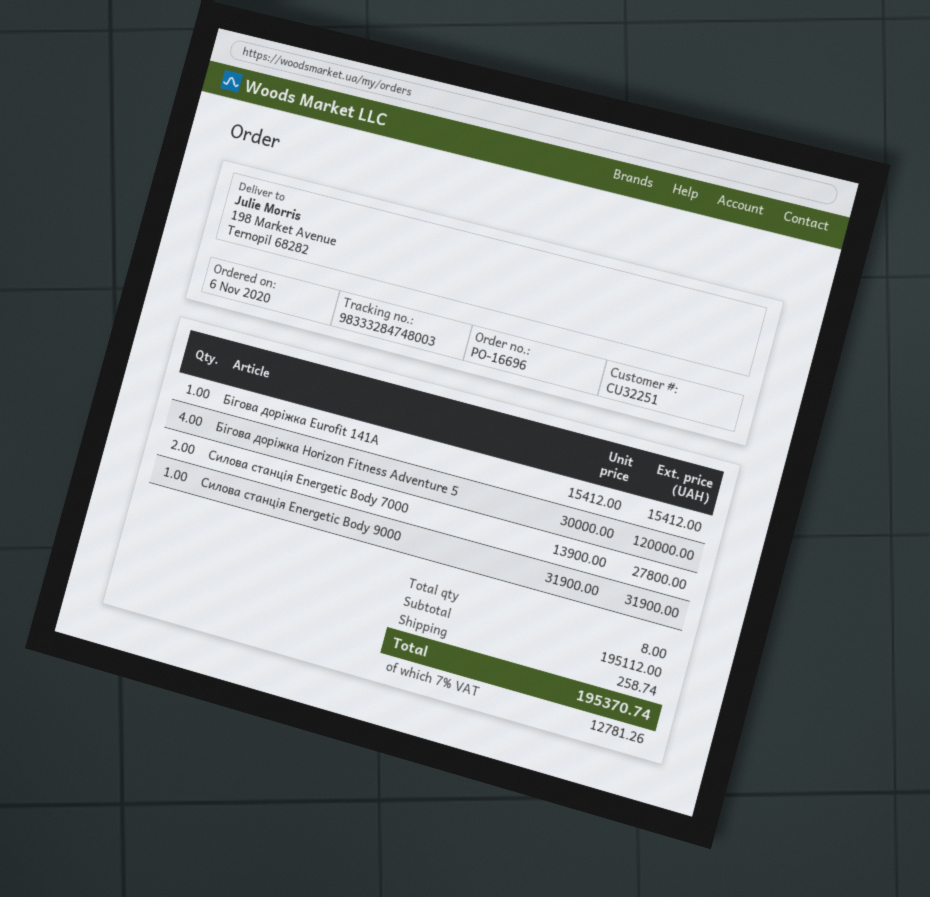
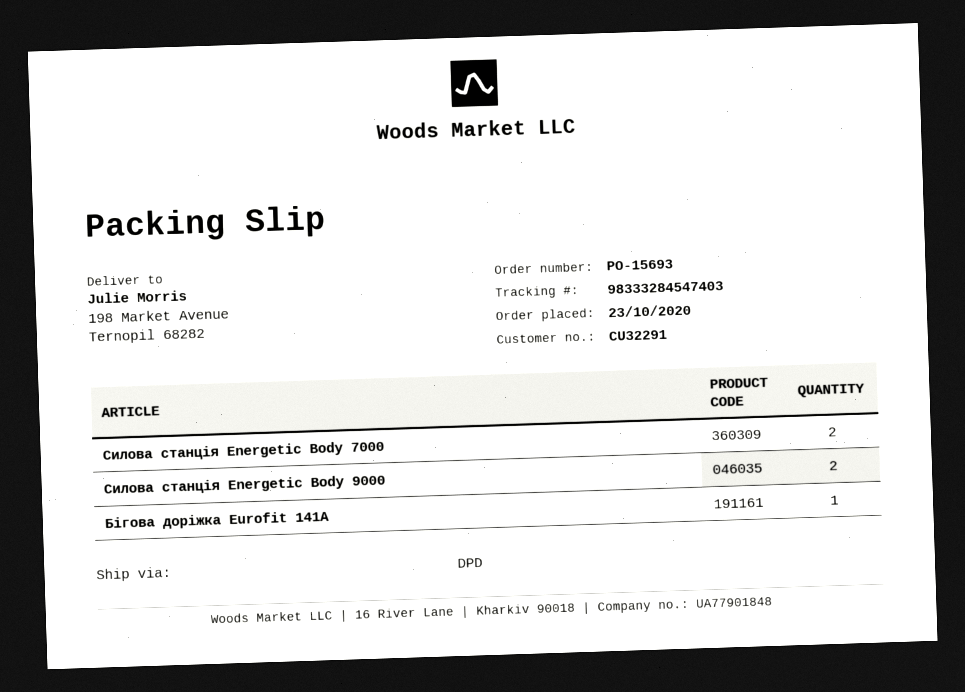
order number: PO-16696 -> PO-15693
order date: 2020-11-06 -> 2020-10-23
customer number: CU32251 -> CU32291
tracking number: 98333284748003 -> 98333284547403
Бігова доріжка Horizon Fitness Adventure 5: 4 -> none
Силова станція Energetic Body 9000: 1 -> 2

